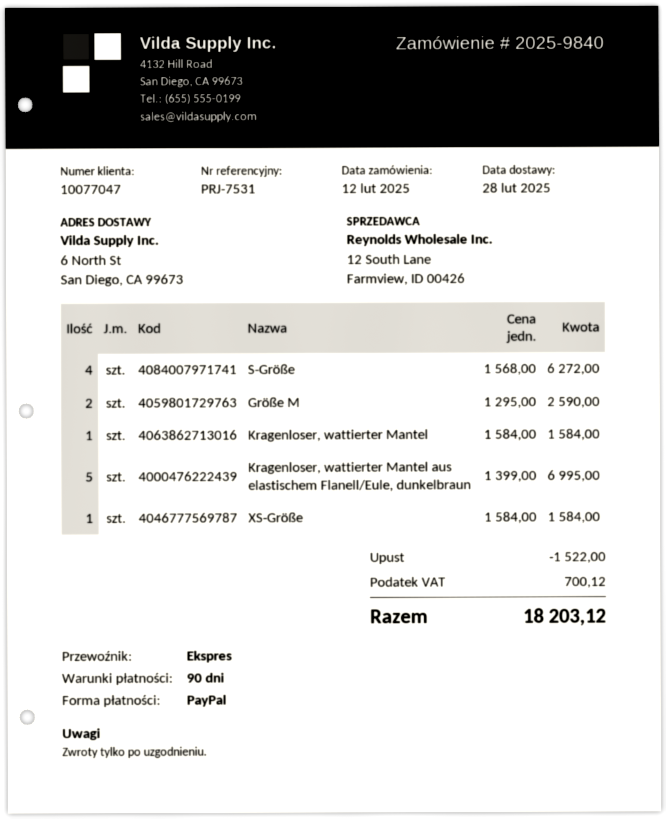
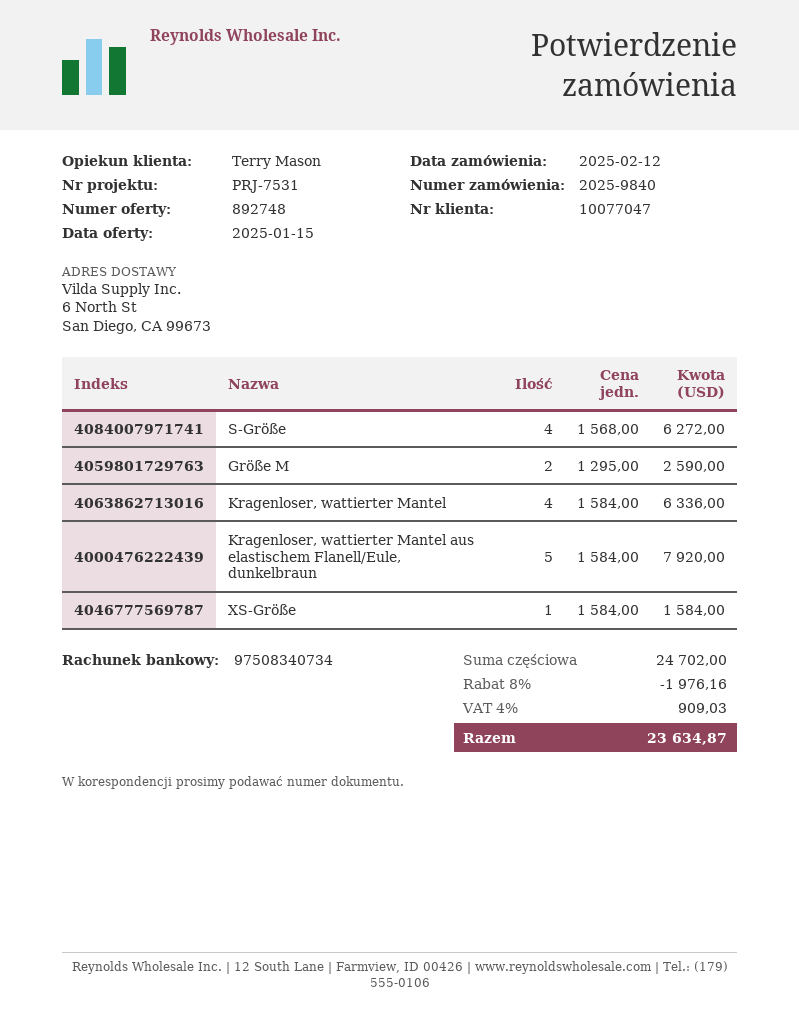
Kragenloser, wattierter Mantel: 1 x 1584.00 = 1584.00 -> 4 x 1584.00 = 6336.00
Kragenloser, wattierter Mantel aus elastischem Flanell/Eule, dunkelbraun: 5 x 1399.00 = 6995.00 -> 5 x 1584.00 = 7920.00
discount: 1522.00 -> 1976.16
tax: 700.12 -> 909.03
total: 18203.12 -> 23634.87

